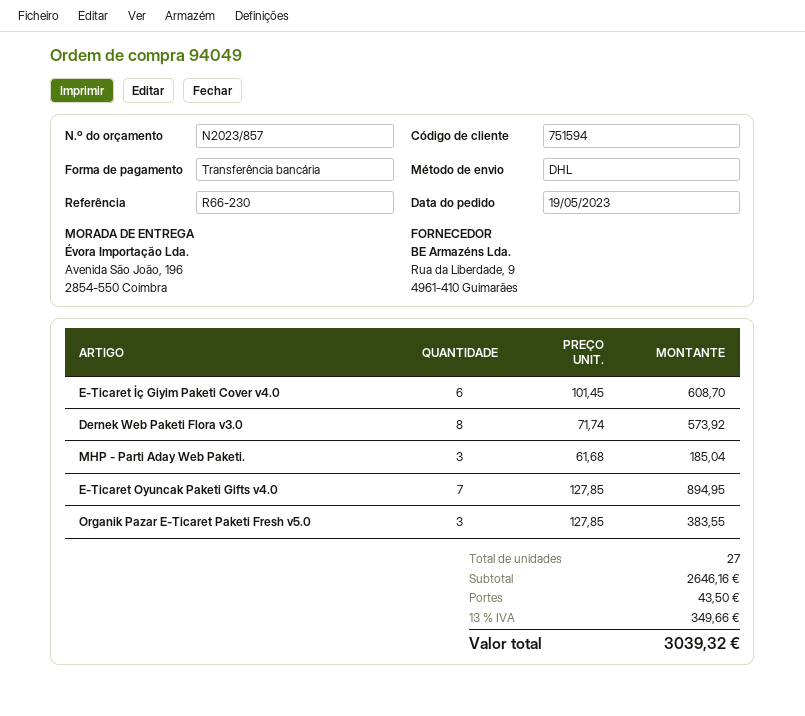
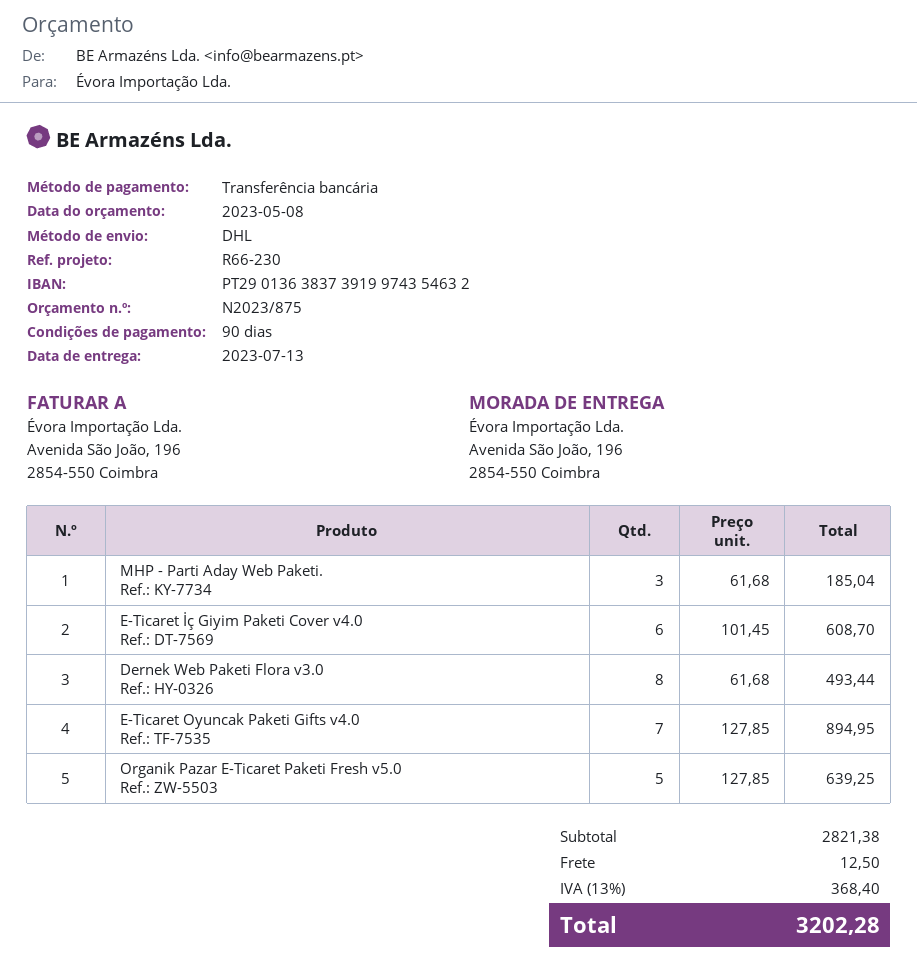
quote number: N2023/857 -> N2023/875
Dernek Web Paketi Flora v3.0: 8 x 71.74 = 573.92 -> 8 x 61.68 = 493.44
Organik Pazar E-Ticaret Paketi Fresh v5.0: 3 x 127.85 = 383.55 -> 5 x 127.85 = 639.25
subtotal: 2646.16 -> 2821.38
shipping: 43.50 -> 12.50
tax: 13% = 349.66 -> 13% = 368.40
total: 3039.32 -> 3202.28

